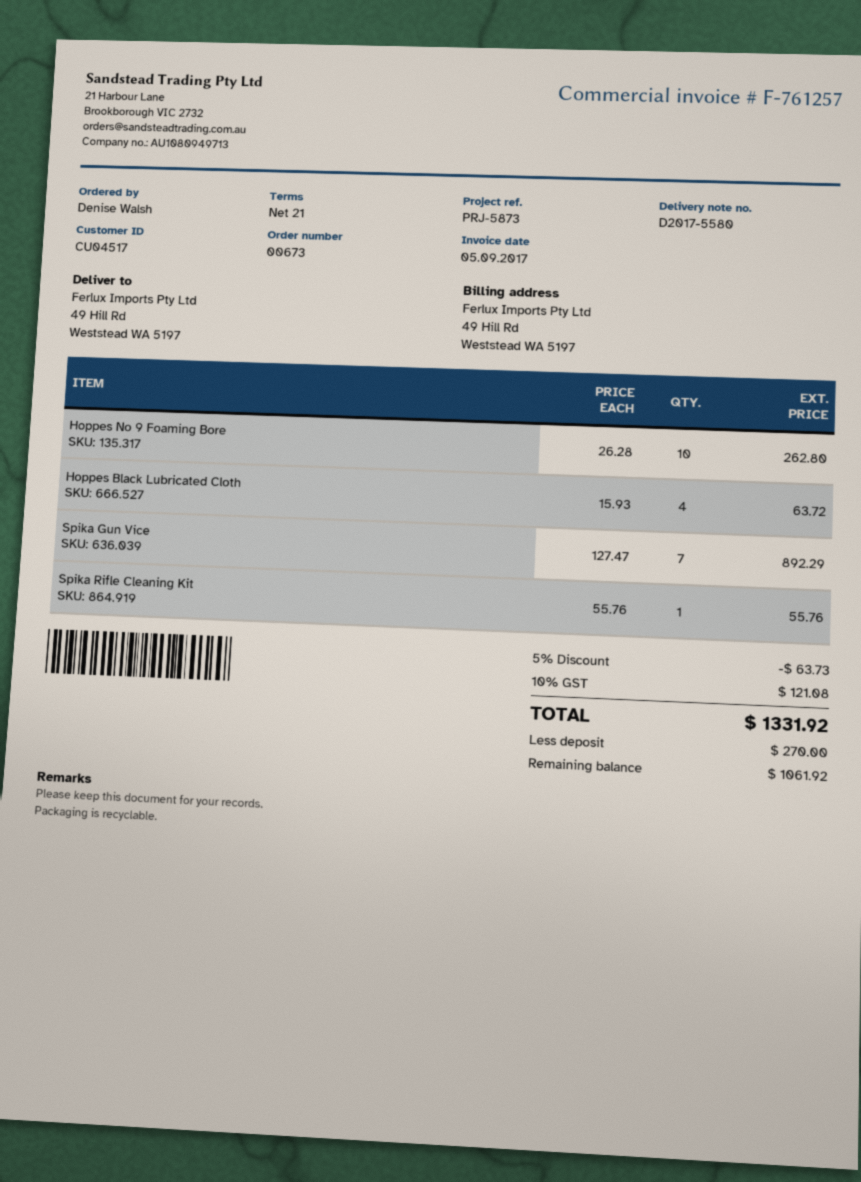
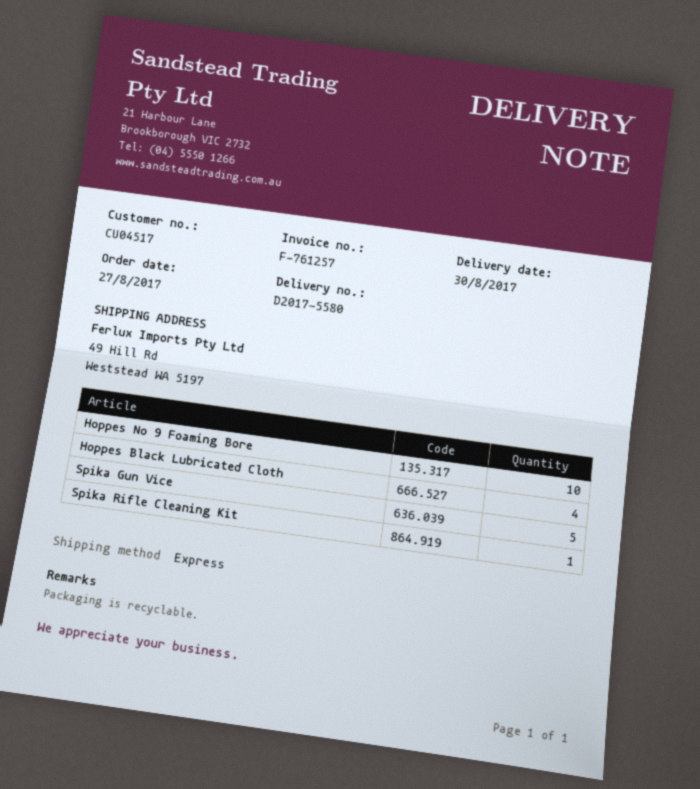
Spika Gun Vice: 7 -> 5

